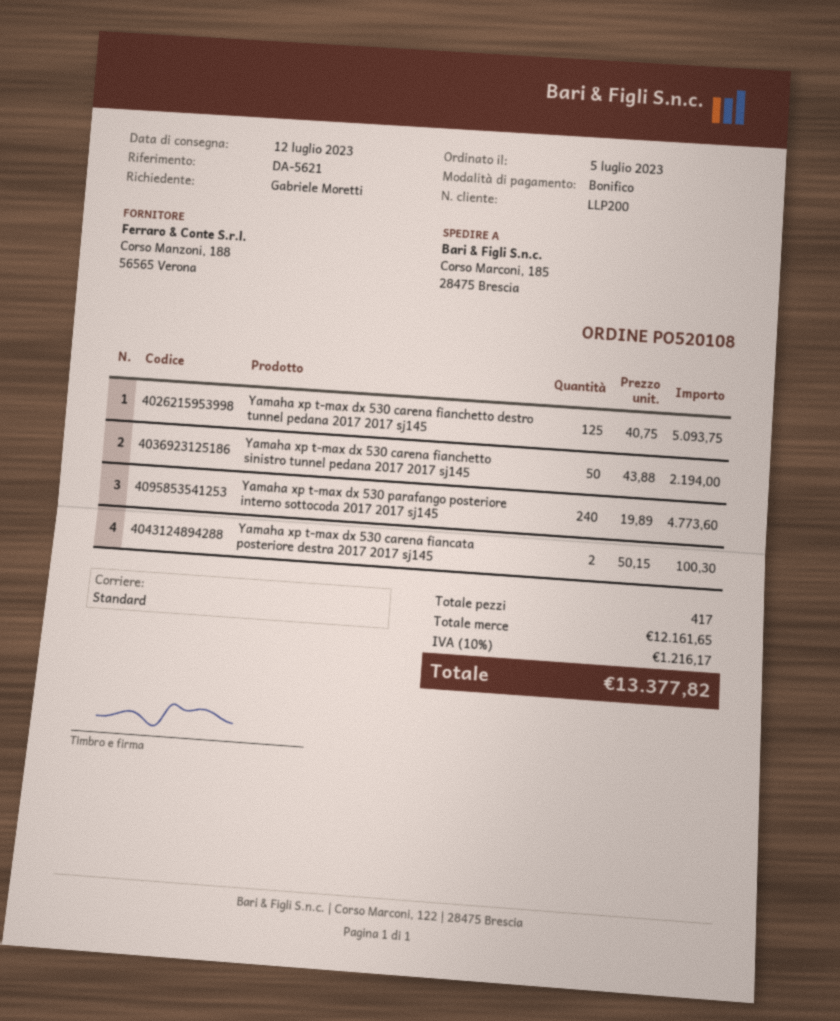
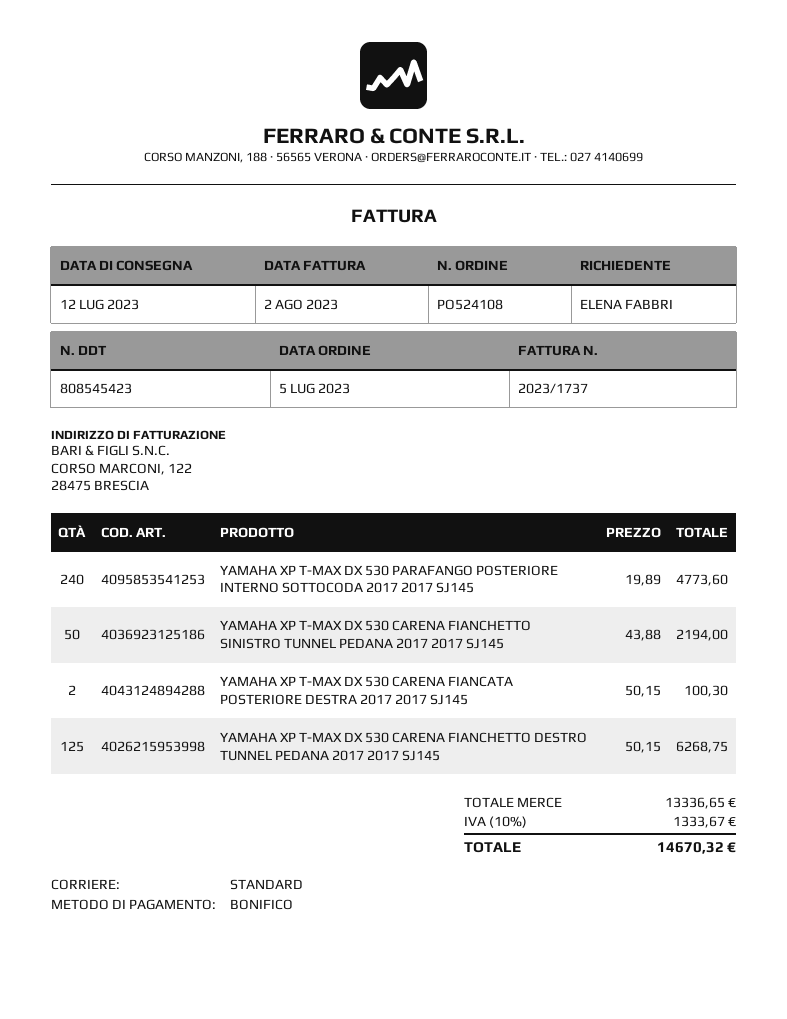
order number: PO520108 -> PO524108
ordered by: Gabriele Moretti -> ELENA FABBRI
Yamaha xp t-max dx 530 carena fianchetto destro tunnel pedana 2017 2017 sj145: 125 x 40.75 = 5093.75 -> 125 x 50.15 = 6268.75
subtotal: 12161.65 -> 13336.65
tax: 10% = 1216.17 -> 10% = 1333.67
total: 13377.82 -> 14670.32

